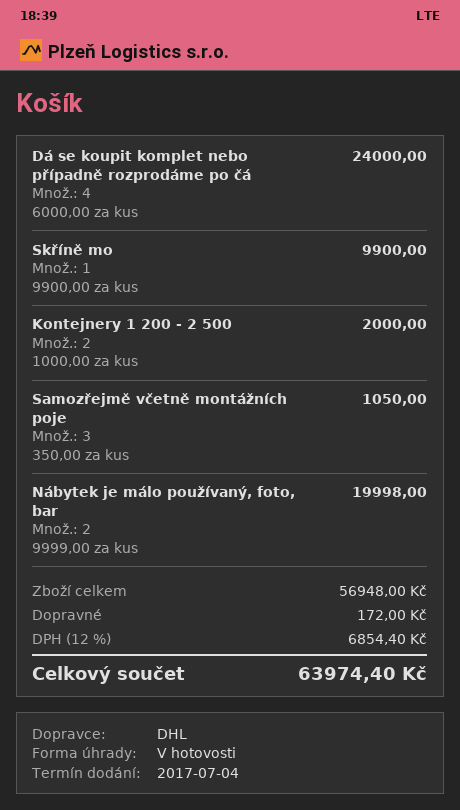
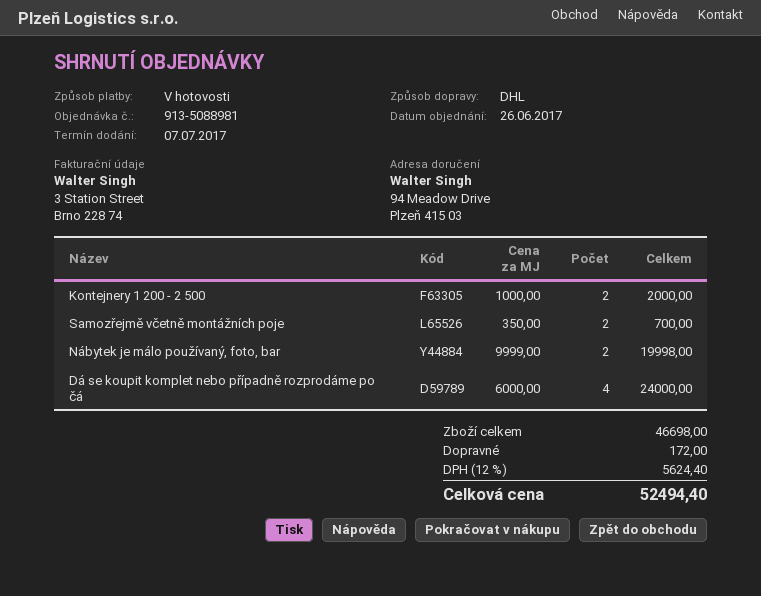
delivery date: 2017-07-04 -> 2017-07-07
Skříně mo: 1 x 9900.00 = 9900.00 -> none
Samozřejmě včetně montážních poje: 3 x 350.00 = 1050.00 -> 2 x 350.00 = 700.00
subtotal: 56948.00 -> 46698.00
tax: 12% = 6854.40 -> 12% = 5624.40
total: 63974.40 -> 52494.40

